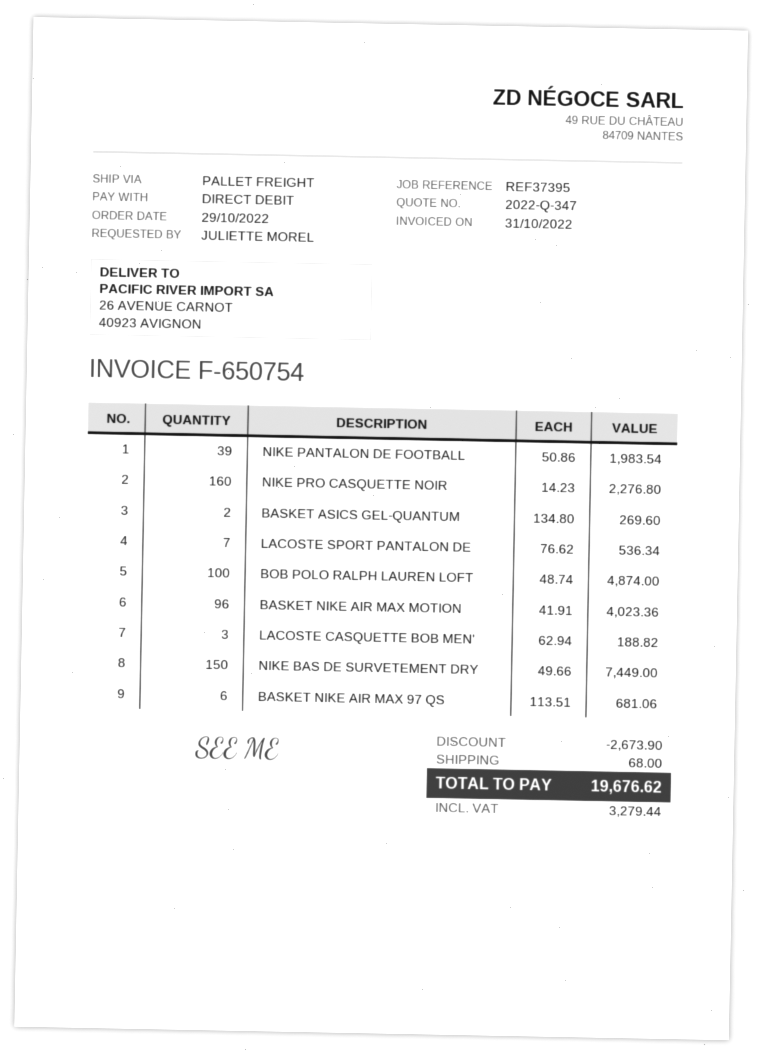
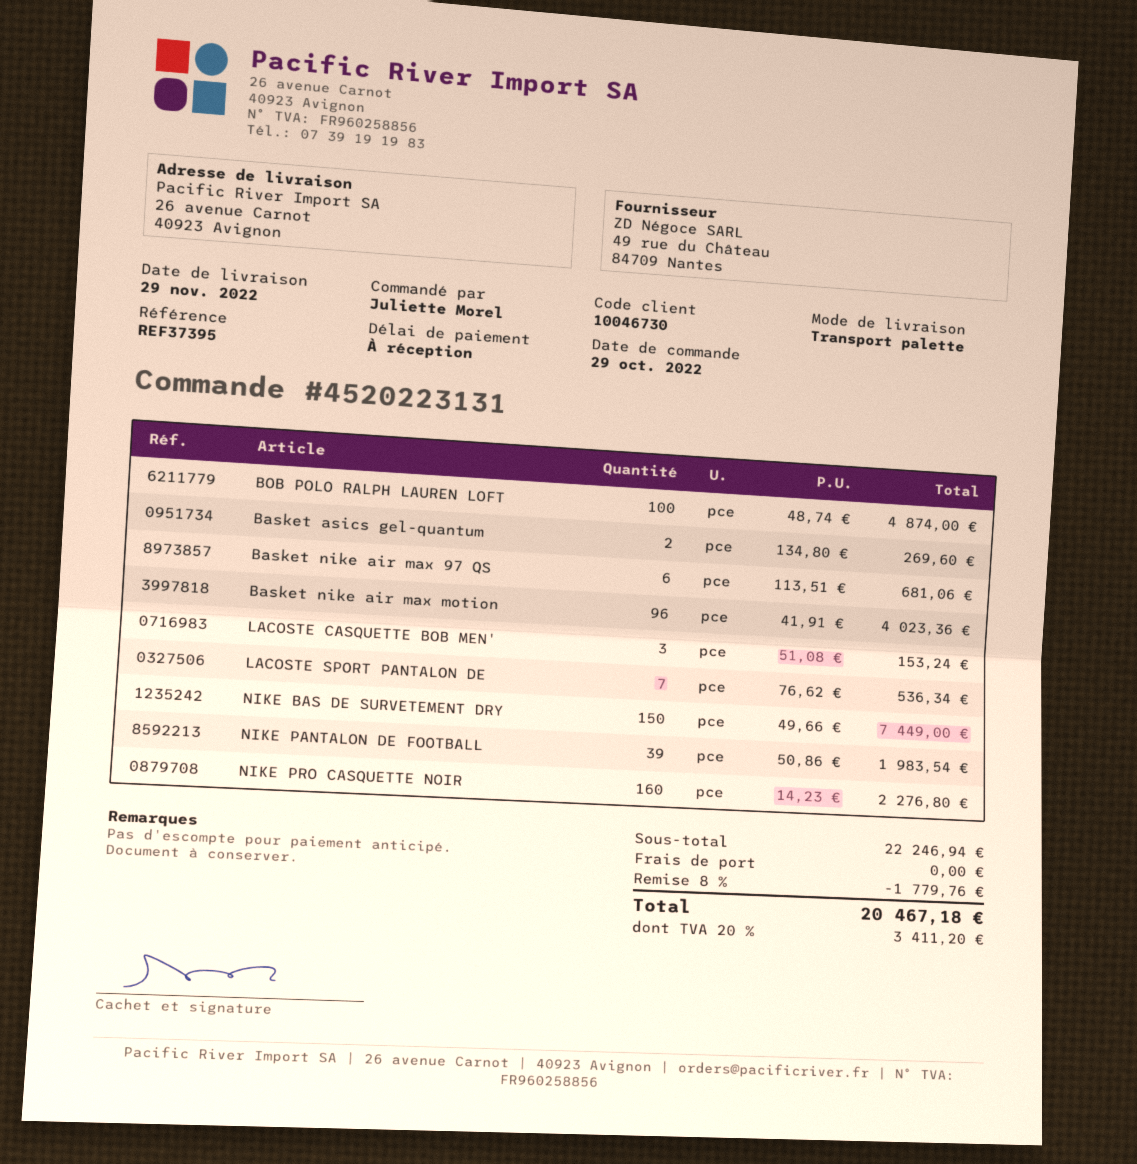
LACOSTE CASQUETTE BOB MEN': 3 x 62.94 = 188.82 -> 3 x 51.08 = 153.24
discount: 2673.90 -> 1779.76
shipping: 68.00 -> 0.00
tax: 3279.44 -> 3411.20
total: 19676.62 -> 20467.18

